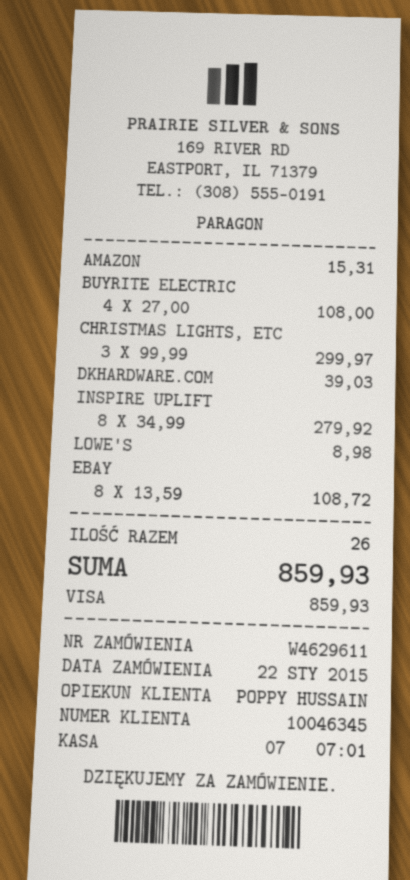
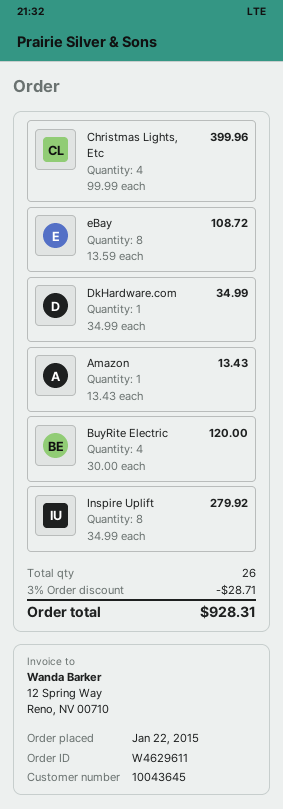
customer number: 10046345 -> 10043645
AMAZON: 1 x 15.31 = 15.31 -> 1 x 13.43 = 13.43
BUYRITE ELECTRIC: 4 x 27.00 = 108.00 -> 4 x 30.00 = 120.00
CHRISTMAS LIGHTS, ETC: 3 x 99.99 = 299.97 -> 4 x 99.99 = 399.96
DKHARDWARE.COM: 1 x 39.03 = 39.03 -> 1 x 34.99 = 34.99
LOWE'S: 1 x 8.98 = 8.98 -> none
discount: none -> 3% = 28.71
total: 859.93 -> 928.31

